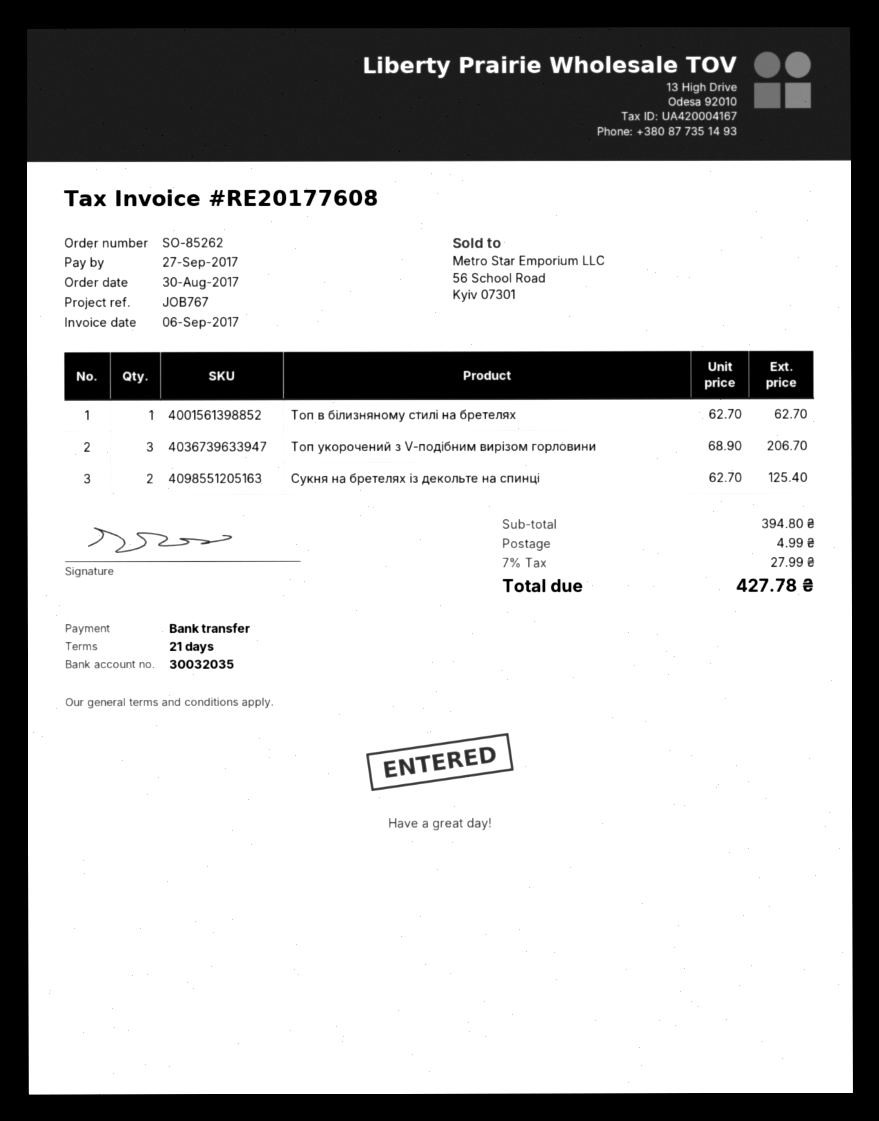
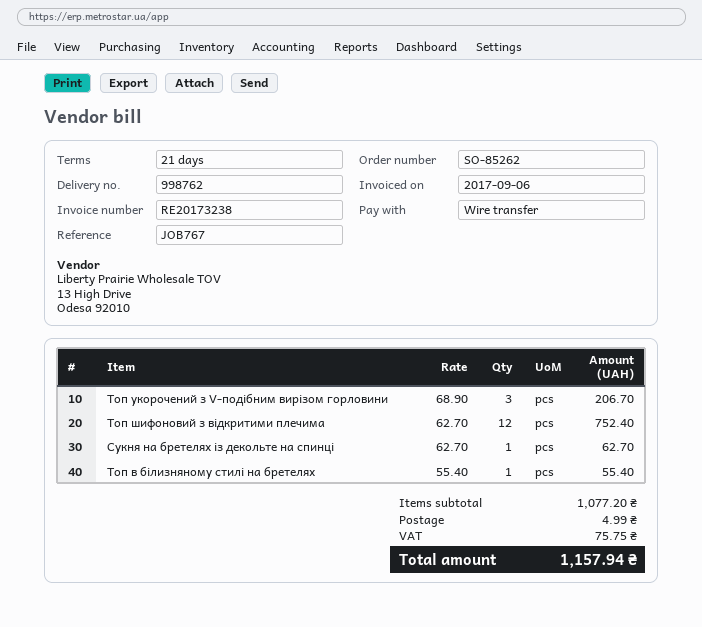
invoice number: RE20177608 -> RE20173238
Топ в білизняному стилі на бретелях: 1 x 62.70 = 62.70 -> 1 x 55.40 = 55.40
Сукня на бретелях із декольте на спинці: 2 x 62.70 = 125.40 -> 1 x 62.70 = 62.70
Топ шифоновий з відкритими плечима: none -> 12 x 62.70 = 752.40
subtotal: 394.80 -> 1077.20
tax: 27.99 -> 75.75
total: 427.78 -> 1157.94

